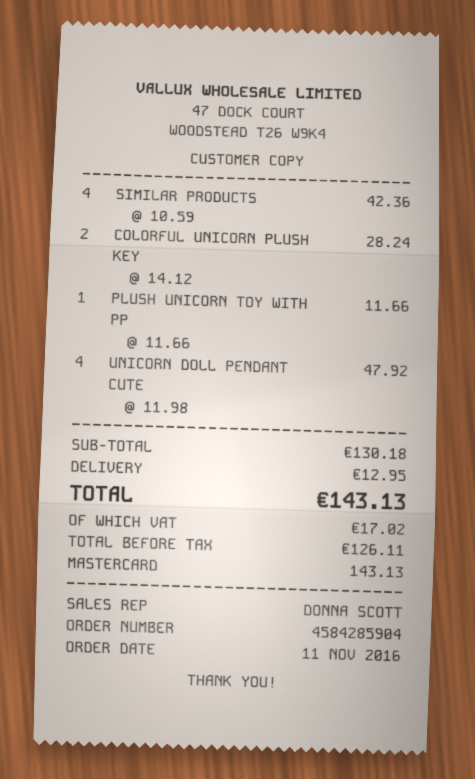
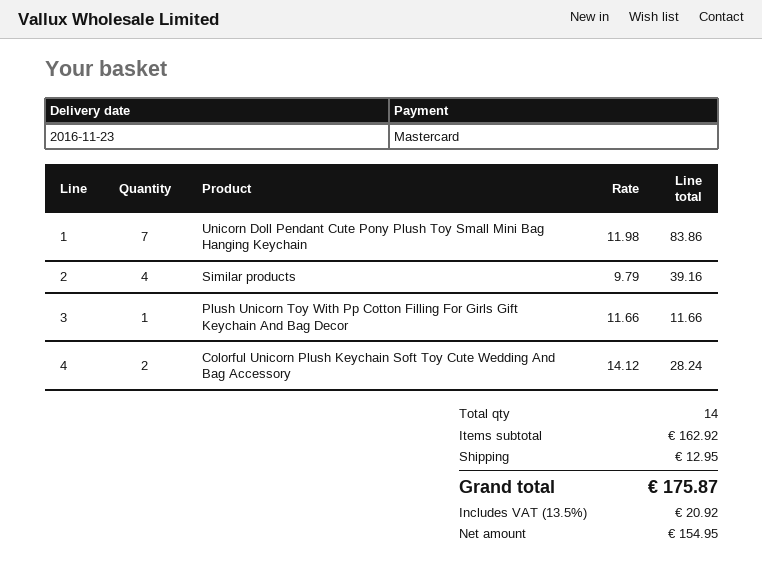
SIMILAR PRODUCTS: 4 x 10.59 = 42.36 -> 4 x 9.79 = 39.16
UNICORN DOLL PENDANT CUTE: 4 x 11.98 = 47.92 -> 7 x 11.98 = 83.86
subtotal: 130.18 -> 162.92
net: 126.11 -> 154.95
tax: 17.02 -> 20.92
total: 143.13 -> 175.87

